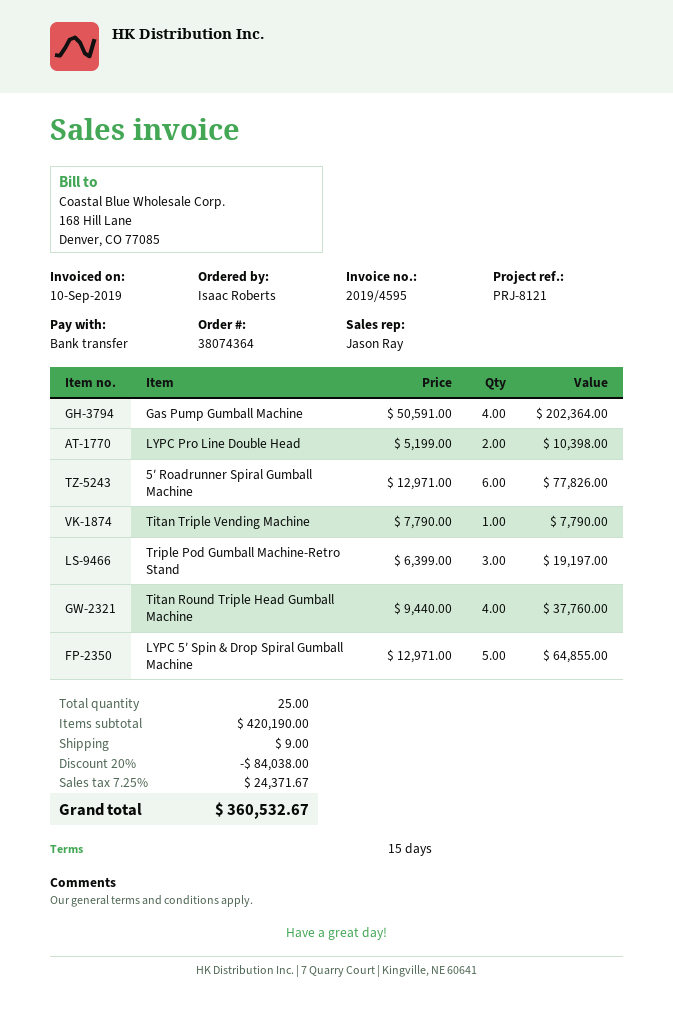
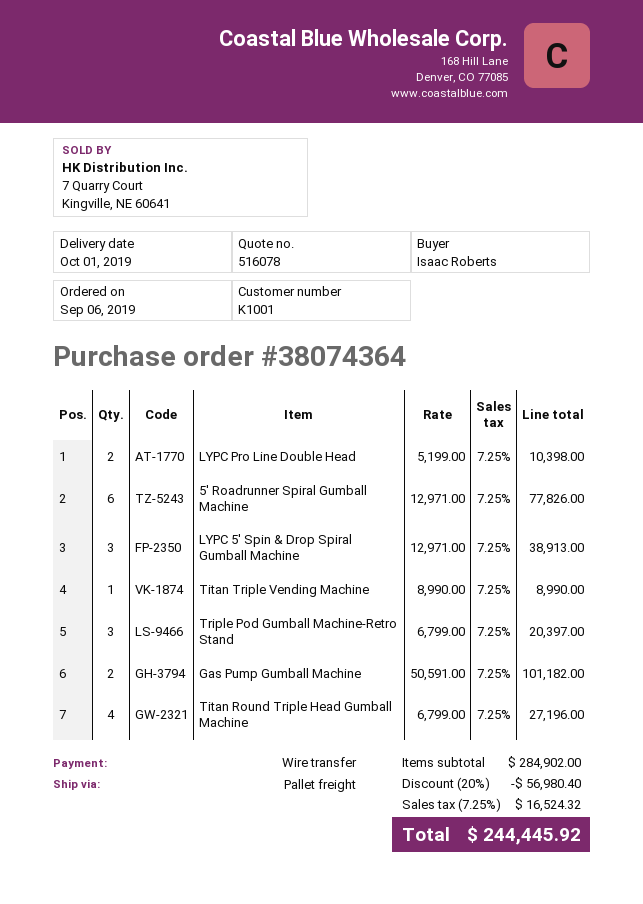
Gas Pump Gumball Machine: 4 x 50591.00 = 202364.00 -> 2 x 50591.00 = 101182.00
Titan Triple Vending Machine: 1 x 7790.00 = 7790.00 -> 1 x 8990.00 = 8990.00
Triple Pod Gumball Machine-Retro Stand: 3 x 6399.00 = 19197.00 -> 3 x 6799.00 = 20397.00
Titan Round Triple Head Gumball Machine: 4 x 9440.00 = 37760.00 -> 4 x 6799.00 = 27196.00
LYPC 5′ Spin & Drop Spiral Gumball Machine: 5 x 12971.00 = 64855.00 -> 3 x 12971.00 = 38913.00
subtotal: 420190.00 -> 284902.00
discount: 20% = 84038.00 -> 20% = 56980.40
shipping: 9.00 -> none
tax: 7.25% = 24371.67 -> 7.25% = 16524.32
total: 360532.67 -> 244445.92

